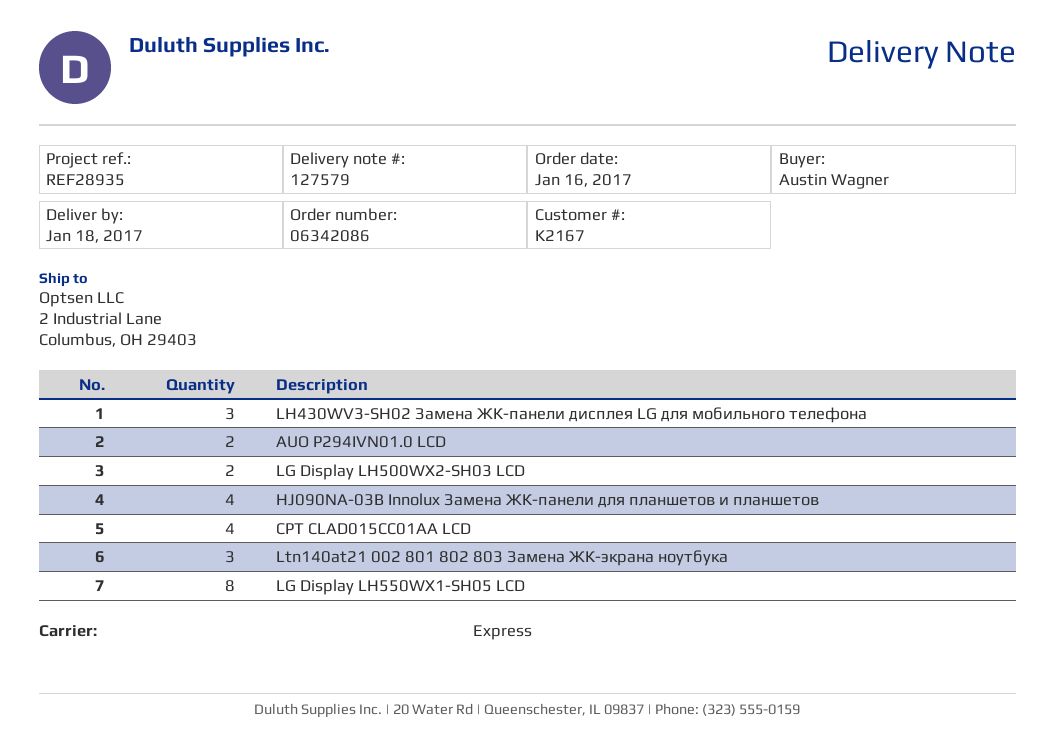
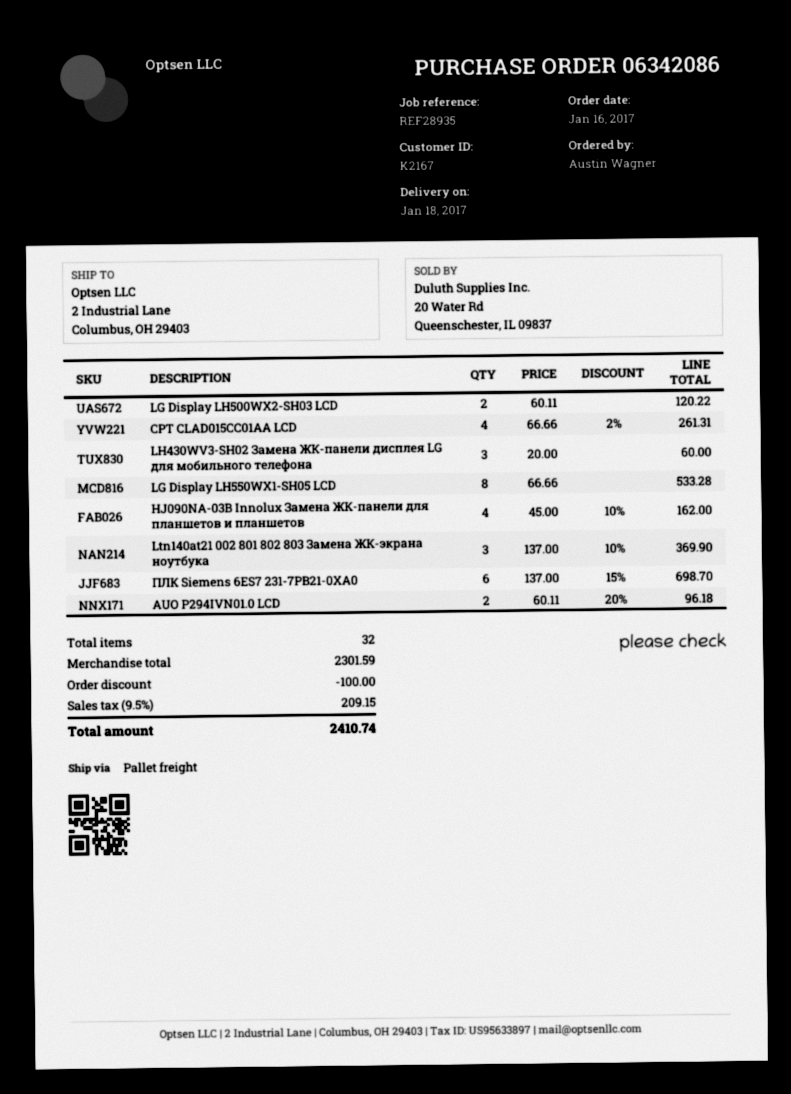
shipping method: express -> pallet freight
ПЛК Siemens 6ES7 231-7PB21-0XA0: none -> 6

